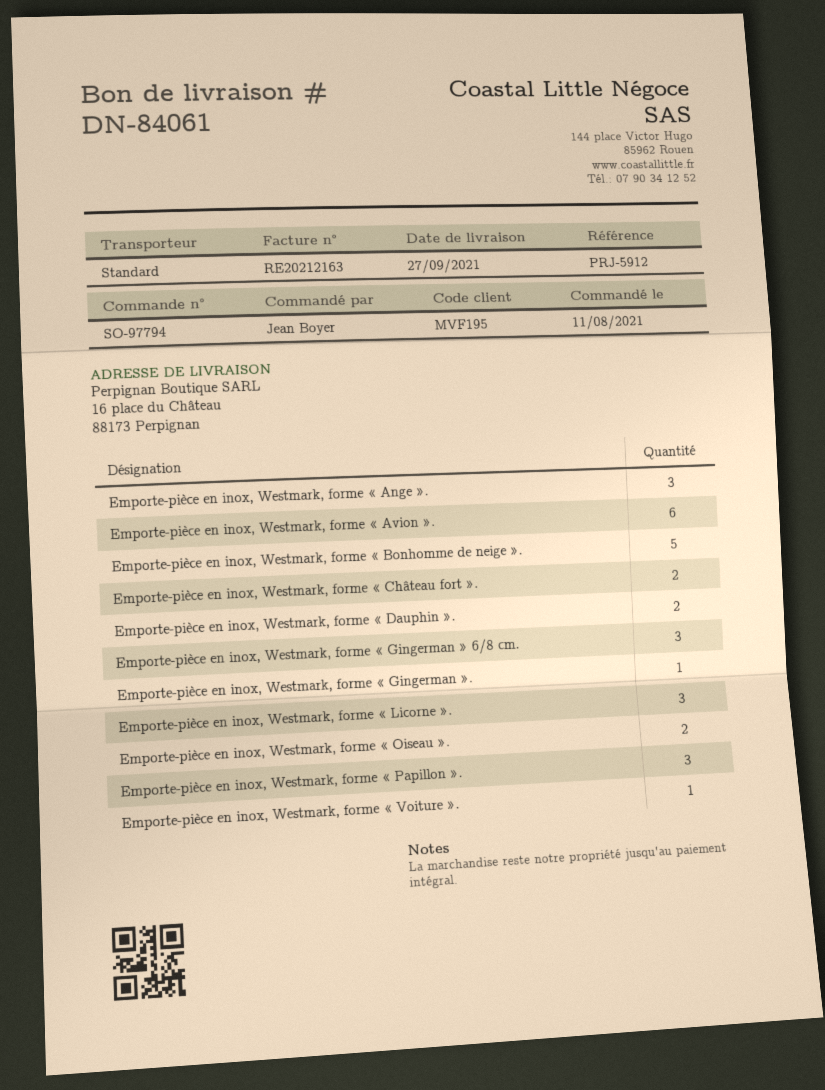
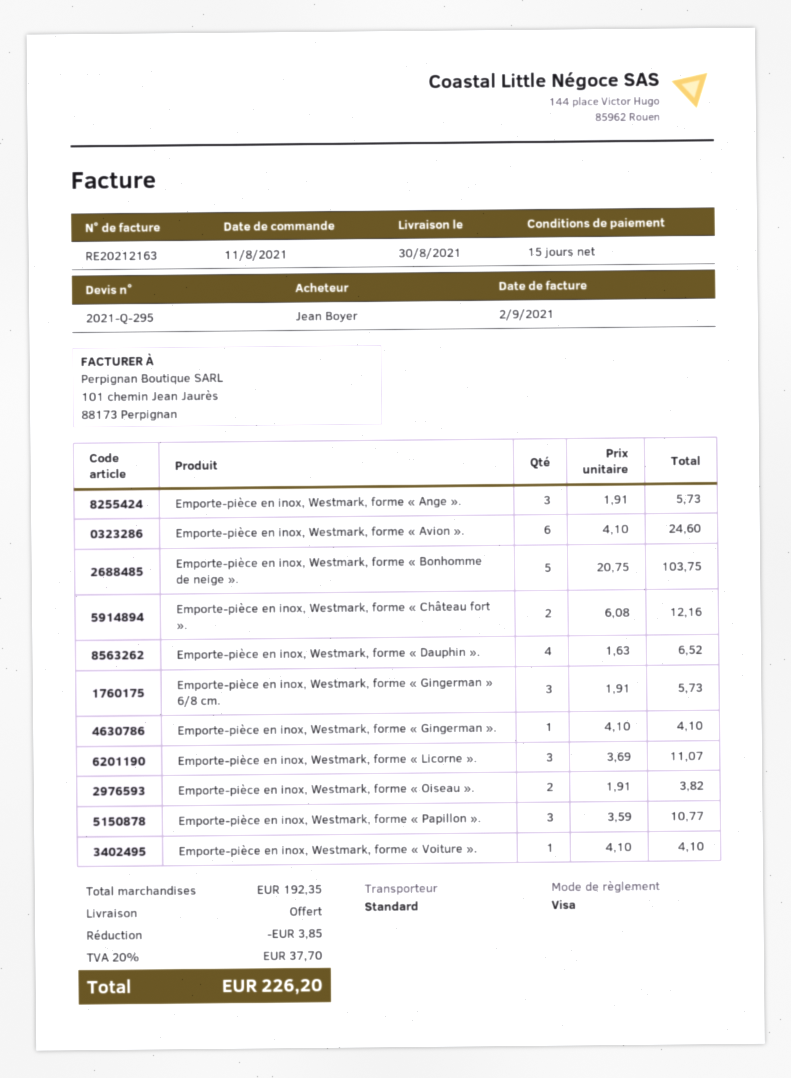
delivery date: 2021-09-27 -> 2021-08-30
Emporte-pièce en inox, Westmark, forme « Dauphin ».: 2 -> 4

